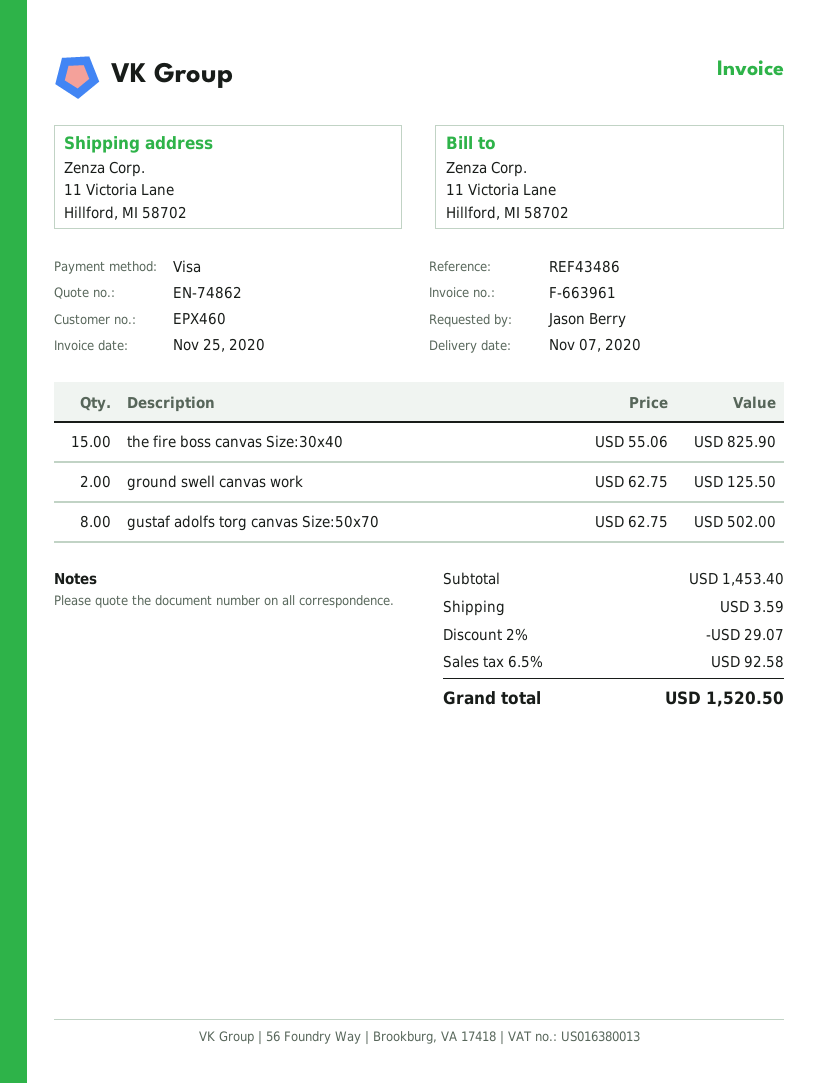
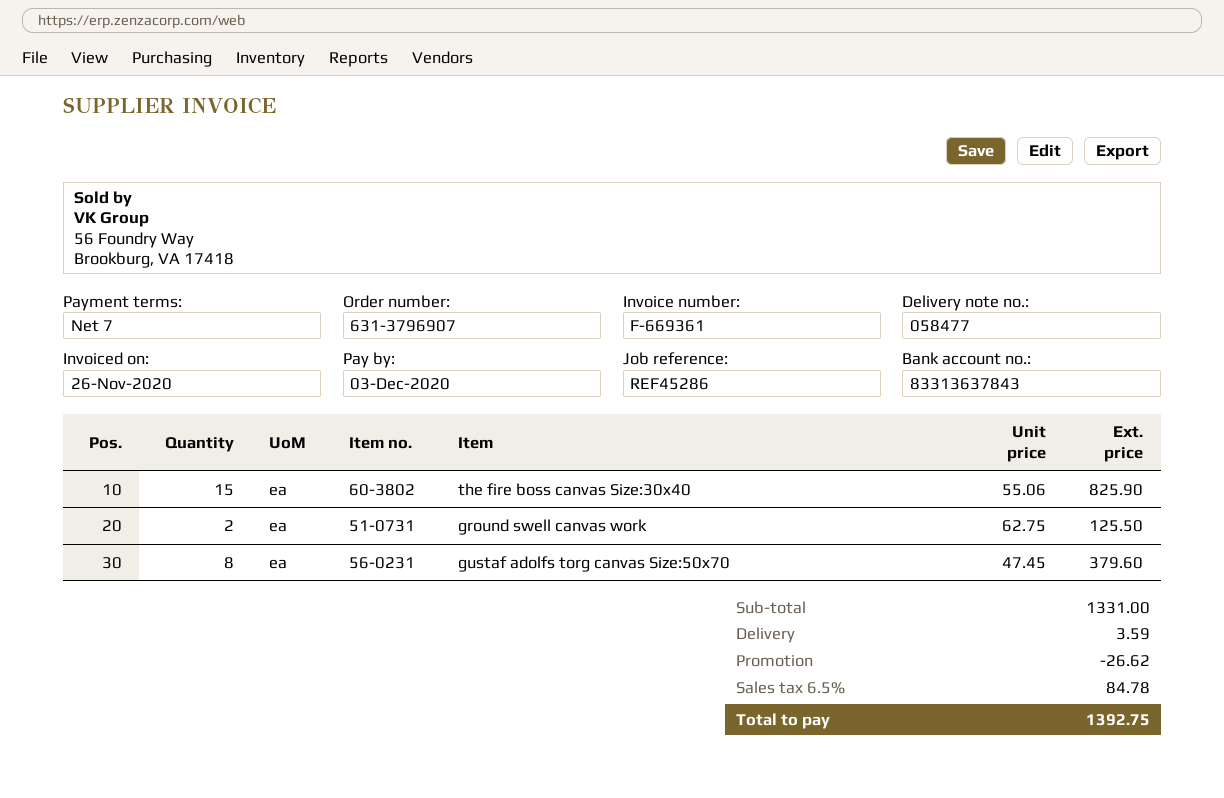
invoice number: F-663961 -> F-669361
invoice date: 2020-11-25 -> 2020-11-26
reference: REF43486 -> REF45286
gustaf adolfs torg canvas Size:50x70: 8 x 62.75 = 502.00 -> 8 x 47.45 = 379.60
subtotal: 1453.40 -> 1331.00
discount: 29.07 -> 26.62
tax: 6.5% = 92.58 -> 6.5% = 84.78
total: 1520.50 -> 1392.75

